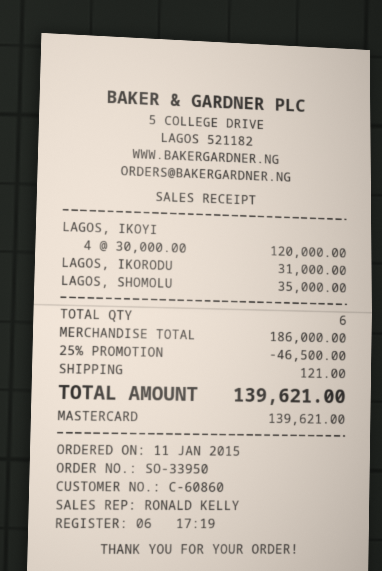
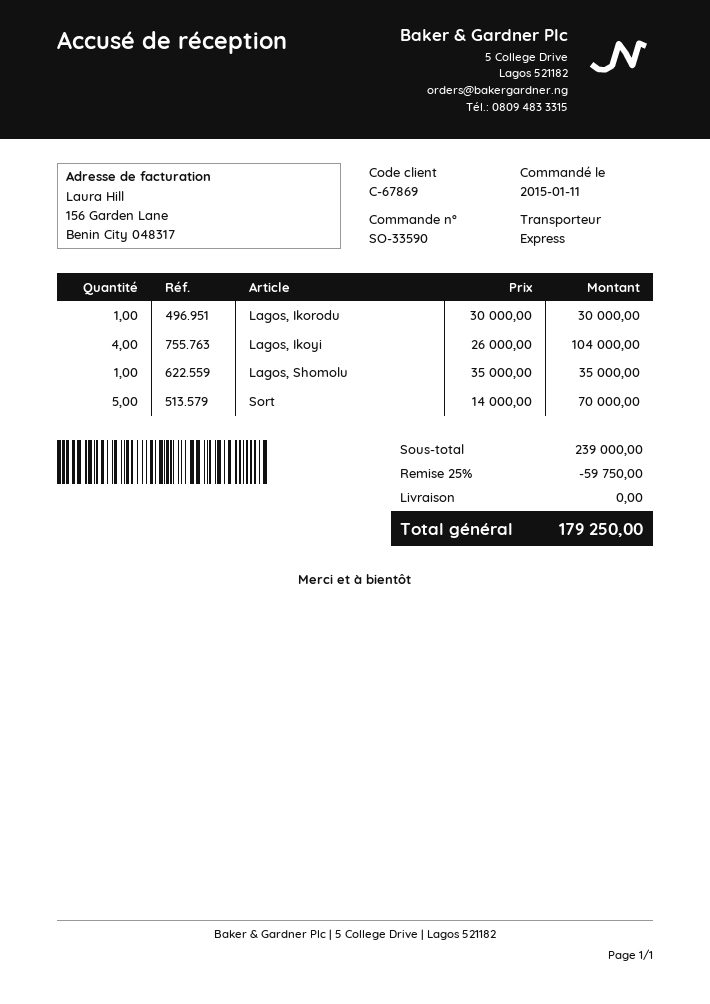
order number: SO-33950 -> SO-33590
customer number: C-60860 -> C-67869
LAGOS, IKOYI: 4 x 30000.00 = 120000.00 -> 4 x 26000.00 = 104000.00
LAGOS, IKORODU: 1 x 31000.00 = 31000.00 -> 1 x 30000.00 = 30000.00
Sort: none -> 5 x 14000.00 = 70000.00
subtotal: 186000.00 -> 239000.00
discount: 25% = 46500.00 -> 25% = 59750.00
shipping: 121.00 -> 0.00
total: 139621.00 -> 179250.00

